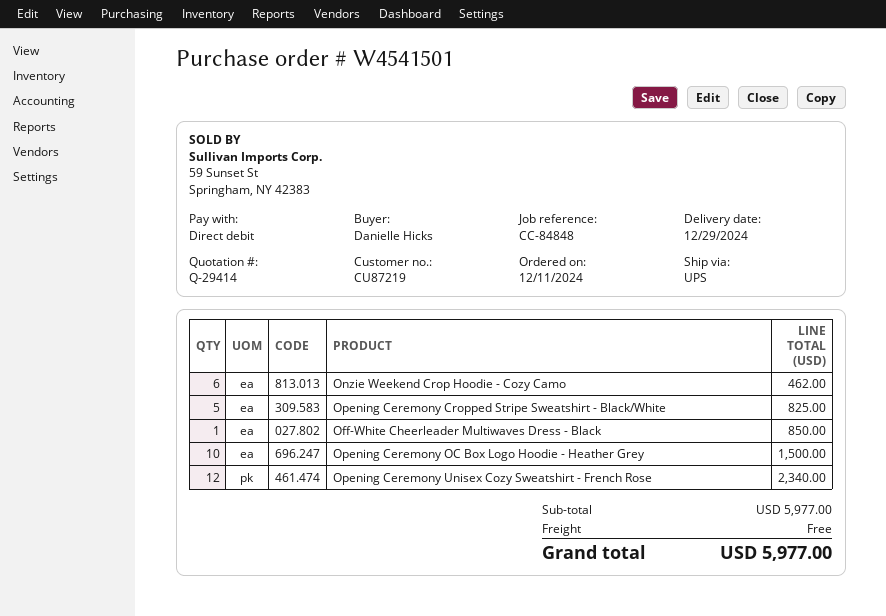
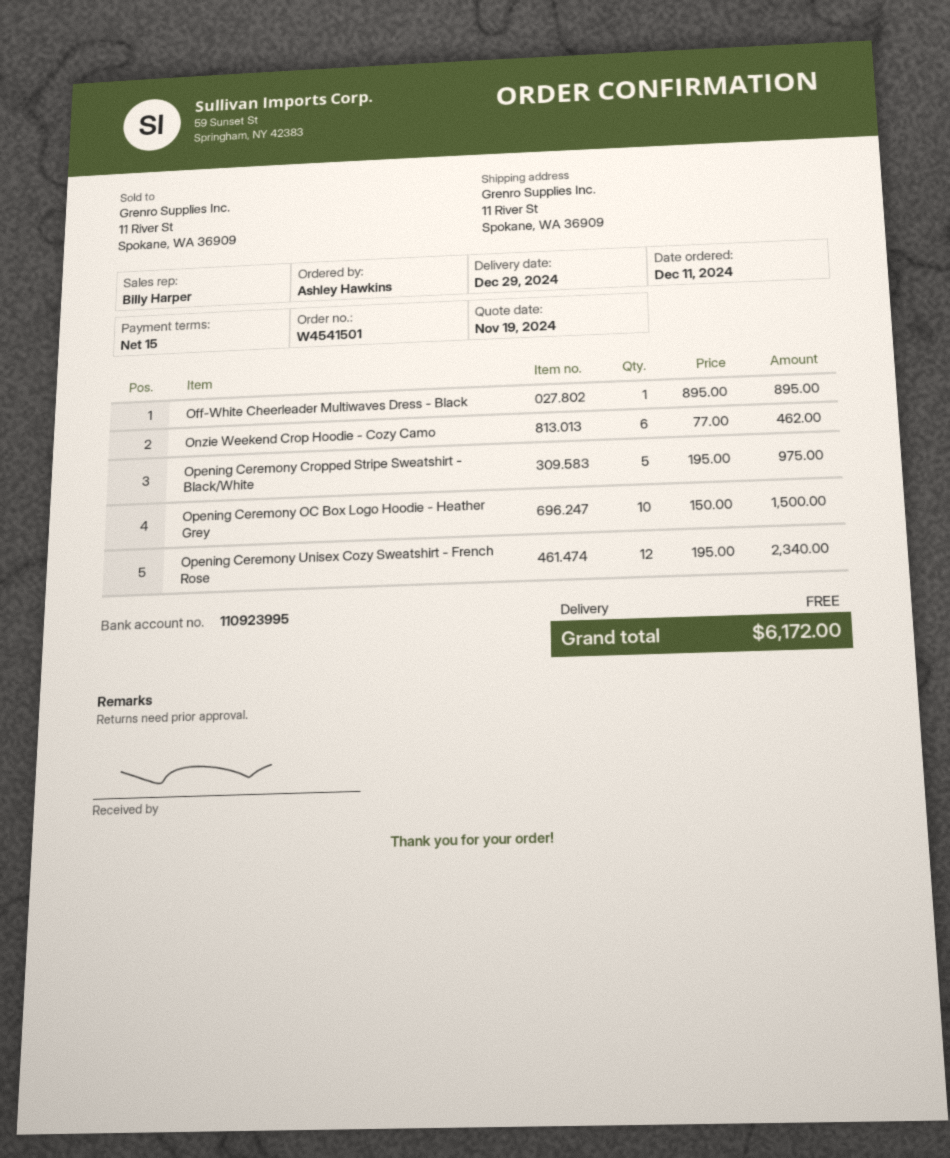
ordered by: Danielle Hicks -> Ashley Hawkins
Opening Ceremony Cropped Stripe Sweatshirt - Black/White: 5 for 825.00 -> 5 for 975.00
Off-White Cheerleader Multiwaves Dress - Black: 1 for 850.00 -> 1 for 895.00
total: 5977.00 -> 6172.00

